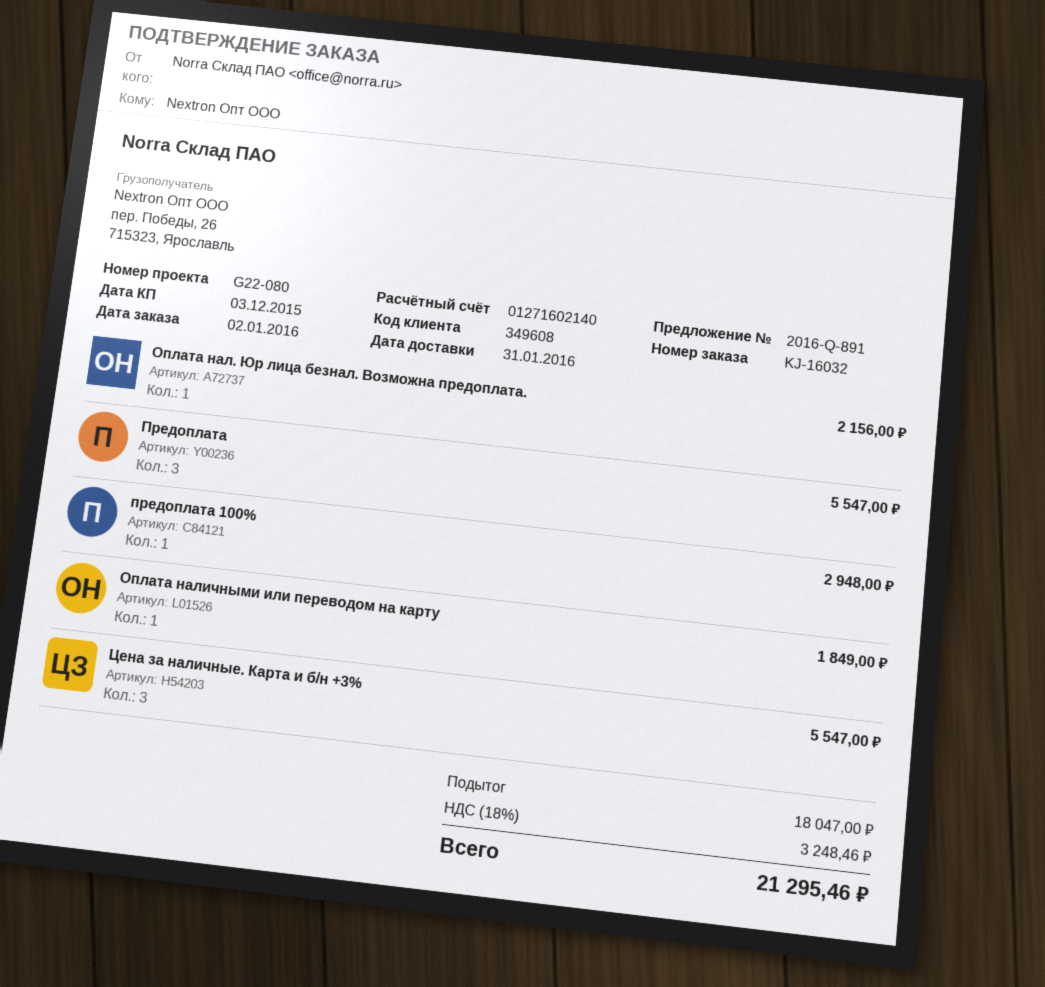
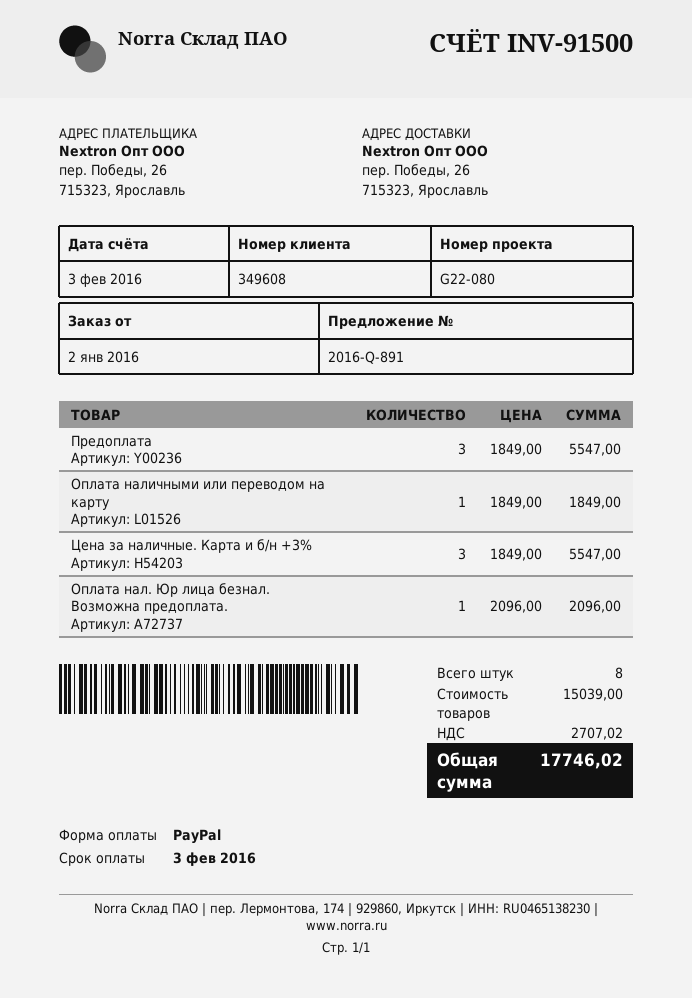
Оплата нал. Юр лица безнал. Возможна предоплата.: 1 for 2156.00 -> 1 for 2096.00
предоплата 100%: 1 for 2948.00 -> none
subtotal: 18047.00 -> 15039.00
tax: 3248.46 -> 2707.02
total: 21295.46 -> 17746.02

